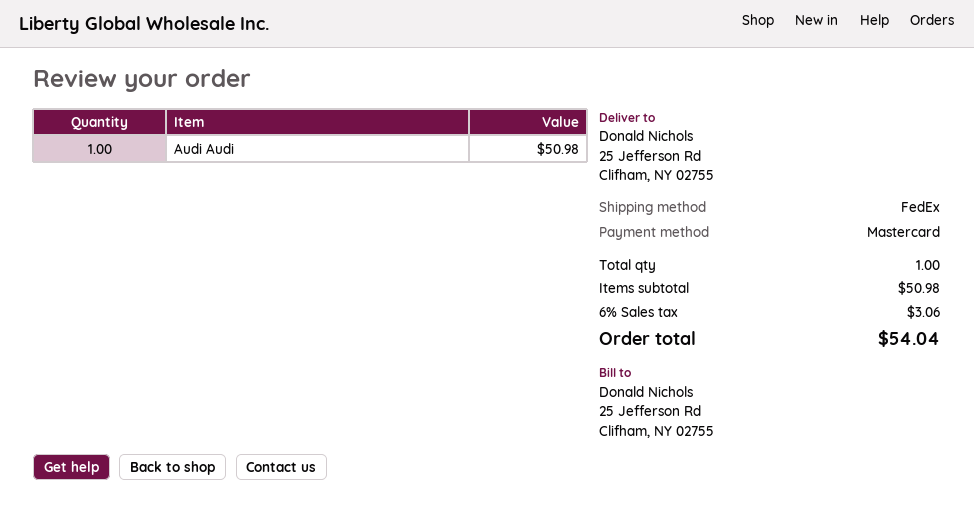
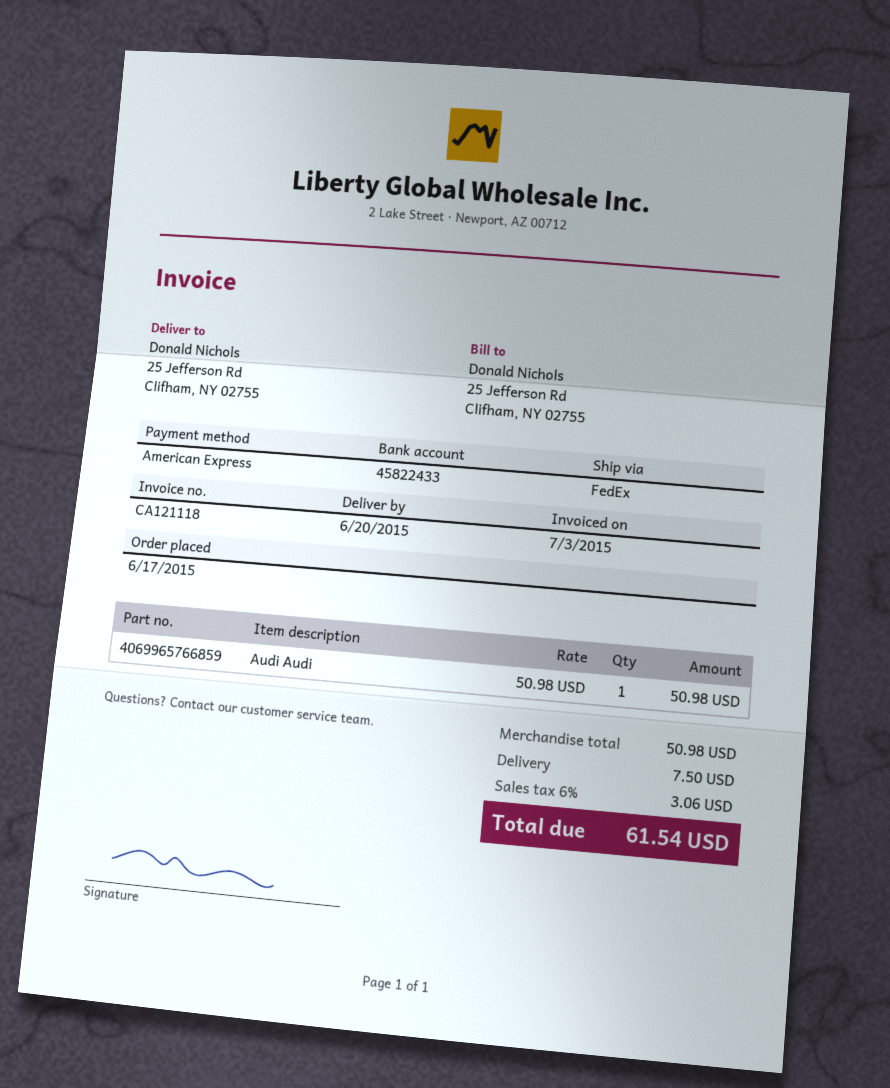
payment method: Mastercard -> American Express
shipping: none -> 7.50
total: 54.04 -> 61.54

